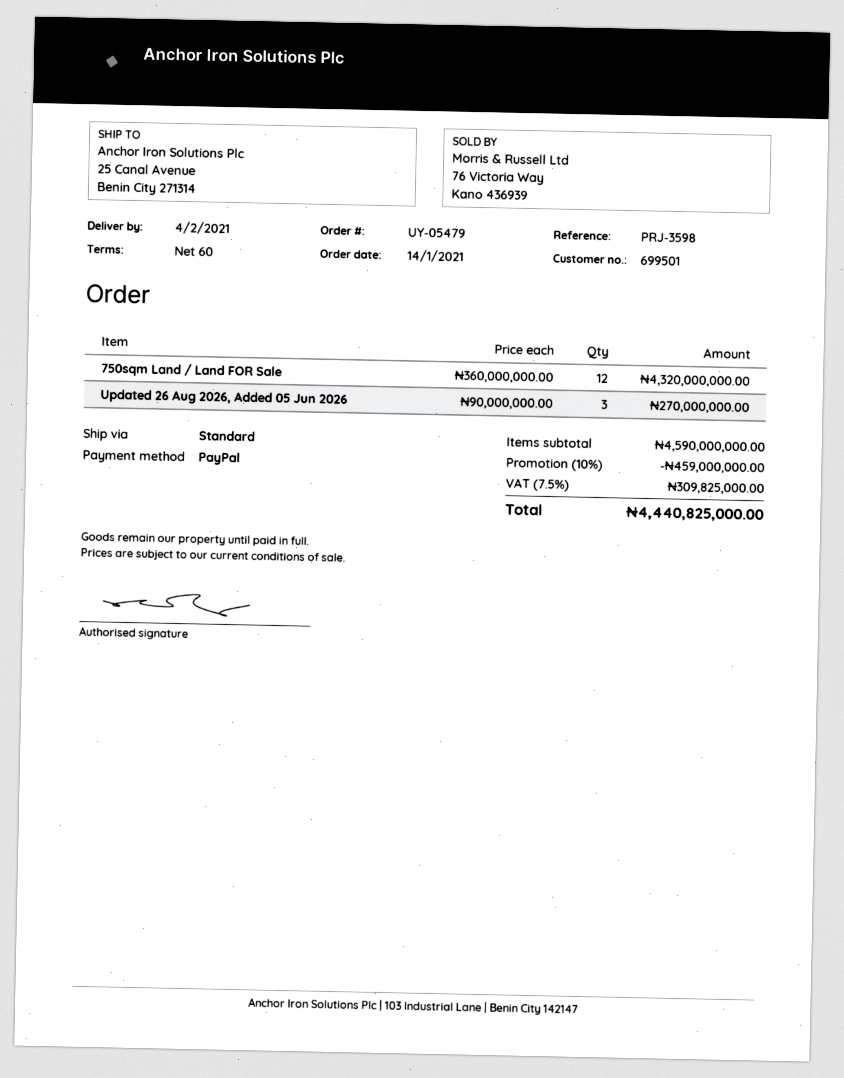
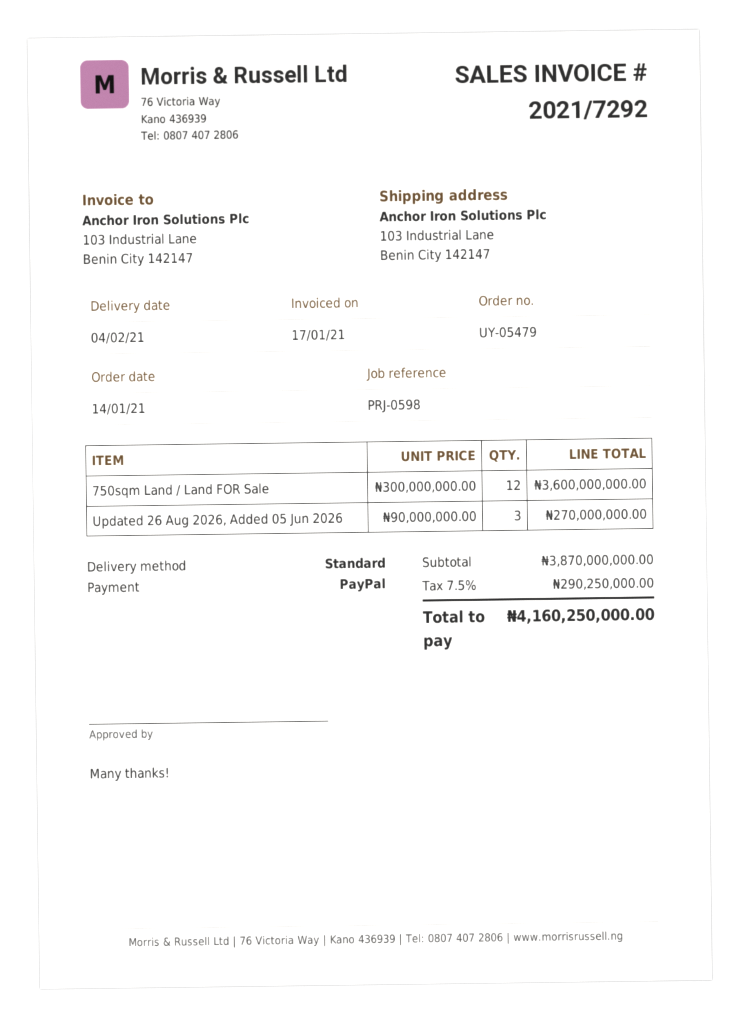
reference: PRJ-3598 -> PRJ-0598
ship to: 25 Canal Avenue, Benin City 271314 -> 103 Industrial Lane, Benin City 142147
750sqm Land / Land FOR Sale: 12 x 360000000.00 = 4320000000.00 -> 12 x 300000000.00 = 3600000000.00
subtotal: 4590000000.00 -> 3870000000.00
discount: 10% = 459000000.00 -> none
tax: 7.5% = 309825000.00 -> 7.5% = 290250000.00
total: 4440825000.00 -> 4160250000.00

